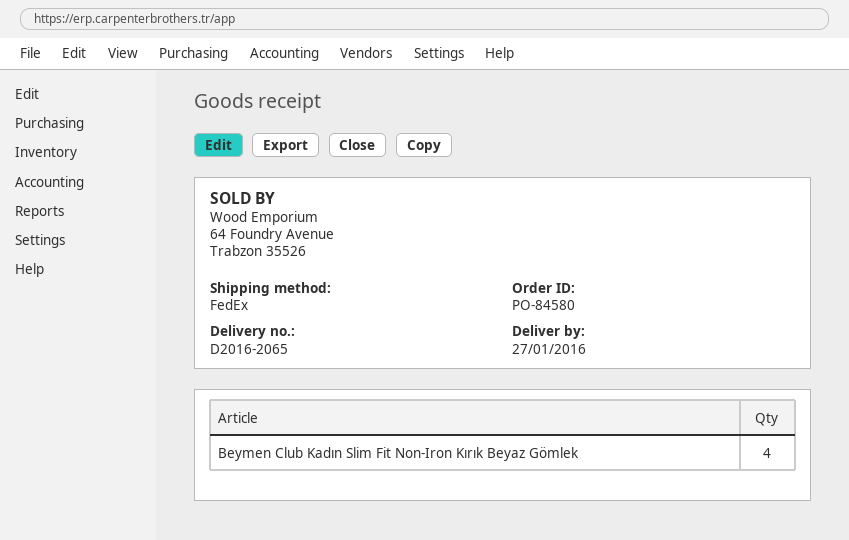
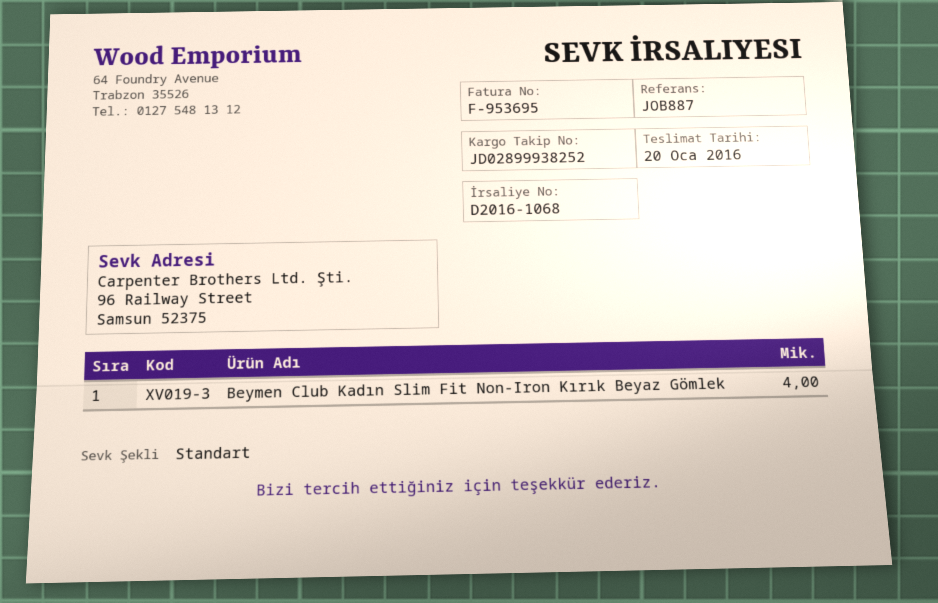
delivery note number: D2016-2065 -> D2016-1068
delivery date: 2016-01-27 -> 2016-01-20
shipping method: FedEx -> standard

